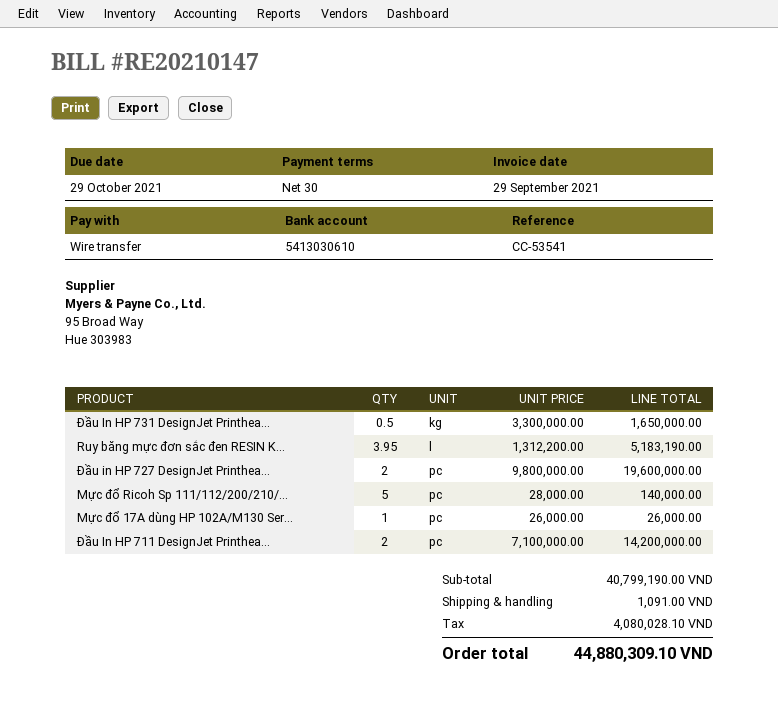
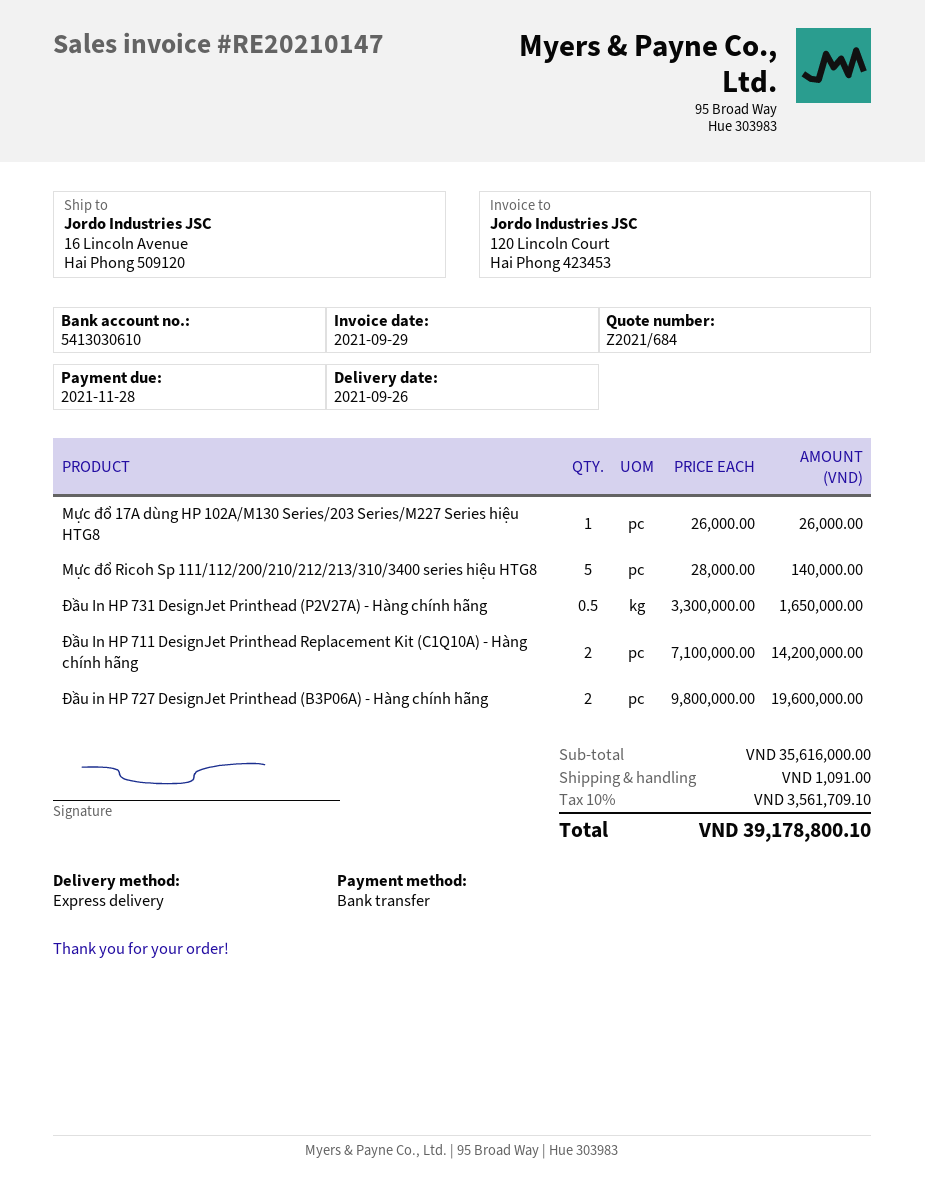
due date: 2021-10-29 -> 2021-11-28
Ruy băng mực đơn sắc đen RESIN K...: 3.95 x 1312200.00 = 5183190.00 -> none
subtotal: 40799190.00 -> 35616000.00
tax: 4080028.10 -> 3561709.10
total: 44880309.10 -> 39178800.10

